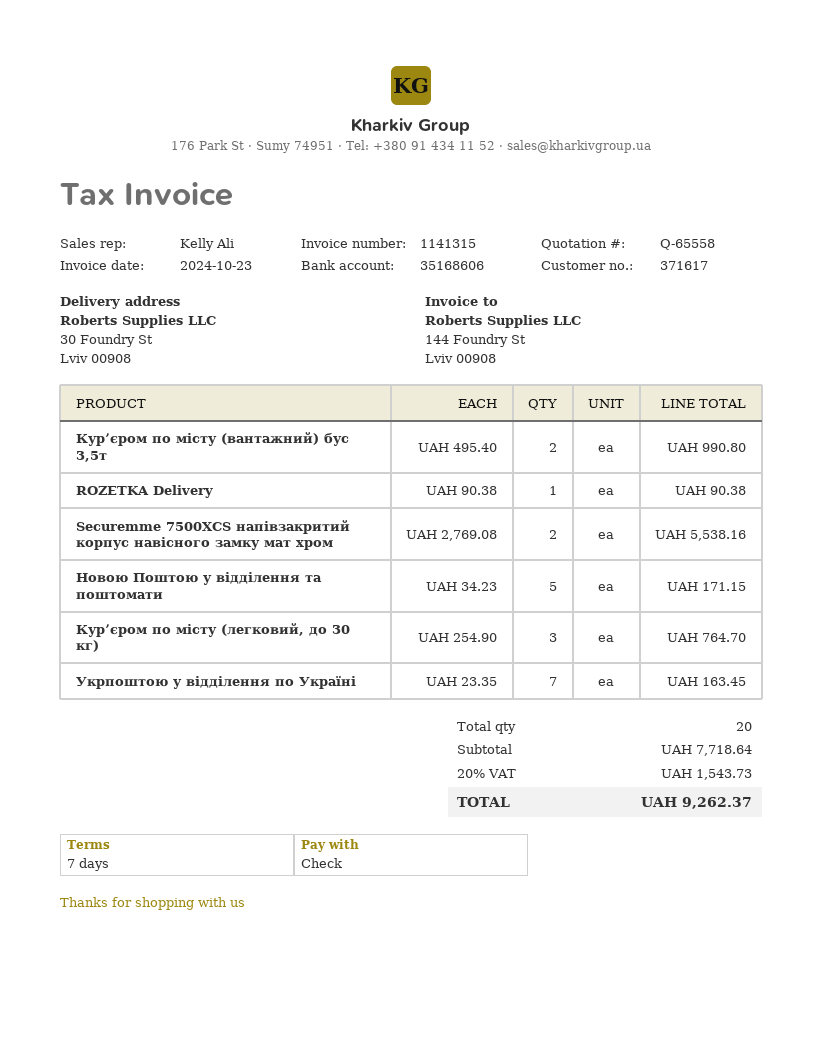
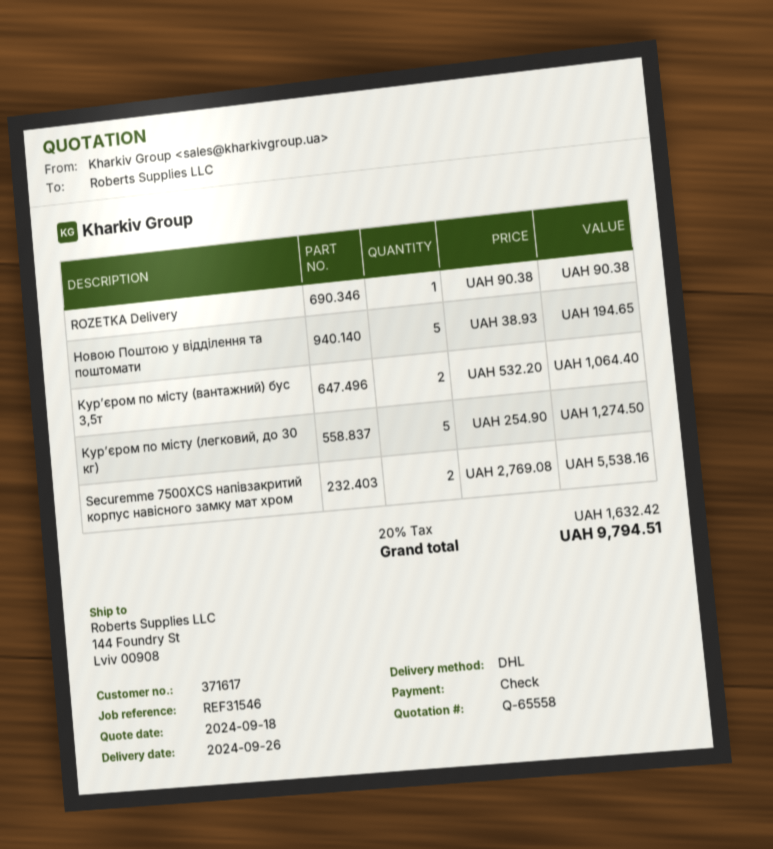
ship to: 30 Foundry St, Lviv 00908 -> 144 Foundry St, Lviv 00908
Курʼєром по місту (вантажний) бус 3,5т: 2 x 495.40 = 990.80 -> 2 x 532.20 = 1064.40
Новою Поштою у відділення та поштомати: 5 x 34.23 = 171.15 -> 5 x 38.93 = 194.65
Курʼєром по місту (легковий, до 30 кг): 3 x 254.90 = 764.70 -> 5 x 254.90 = 1274.50
Укрпоштою у відділення по Україні: 7 x 23.35 = 163.45 -> none
tax: 20% = 1543.73 -> 20% = 1632.42
total: 9262.37 -> 9794.51

